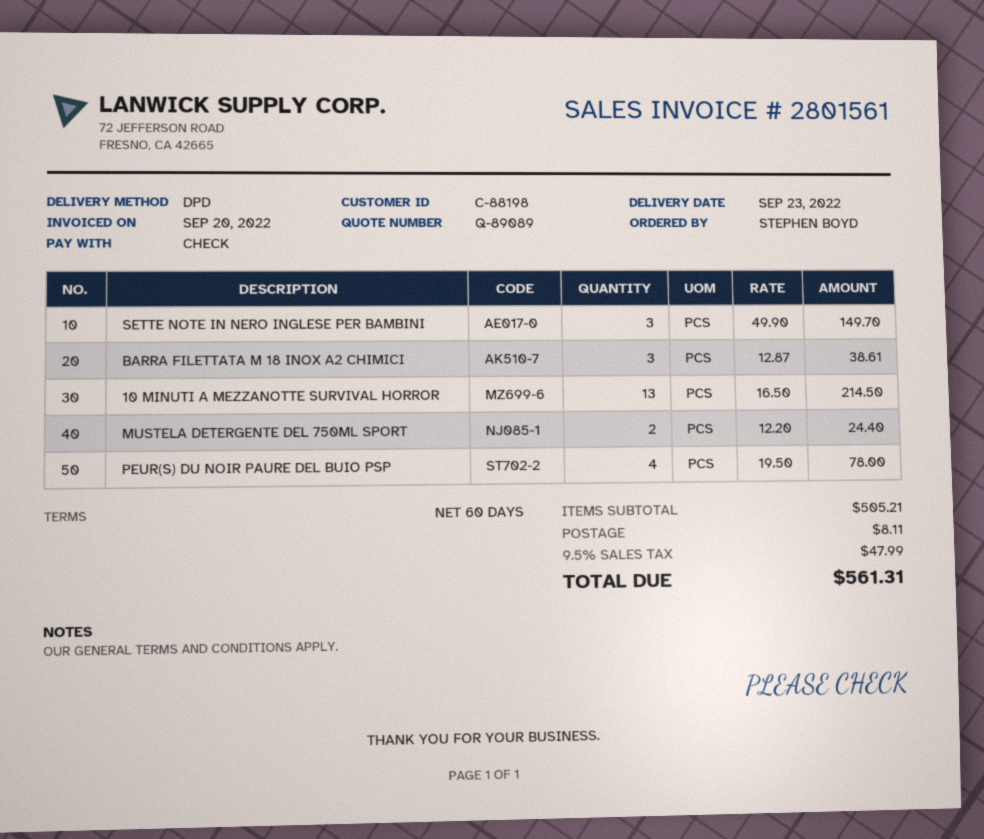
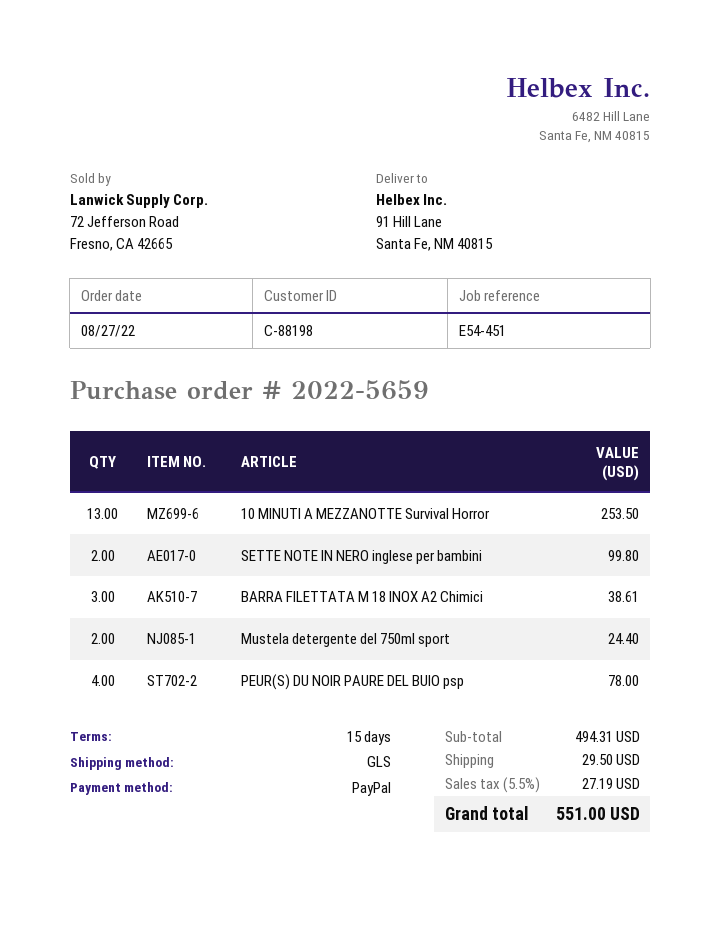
payment terms: 60 days -> 15 days
payment method: cheque -> PayPal
shipping method: DPD -> GLS
SETTE NOTE IN NERO INGLESE PER BAMBINI: 3 for 149.70 -> 2 for 99.80
10 MINUTI A MEZZANOTTE SURVIVAL HORROR: 13 for 214.50 -> 13 for 253.50
subtotal: 505.21 -> 494.31
shipping: 8.11 -> 29.50
tax: 9.5% = 47.99 -> 5.5% = 27.19
total: 561.31 -> 551.00

